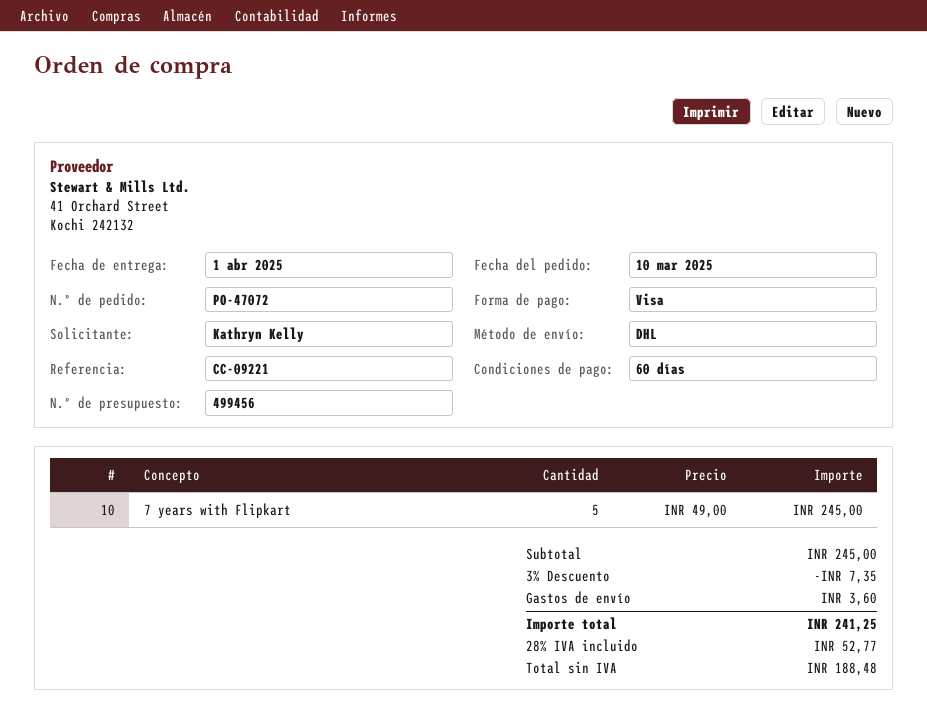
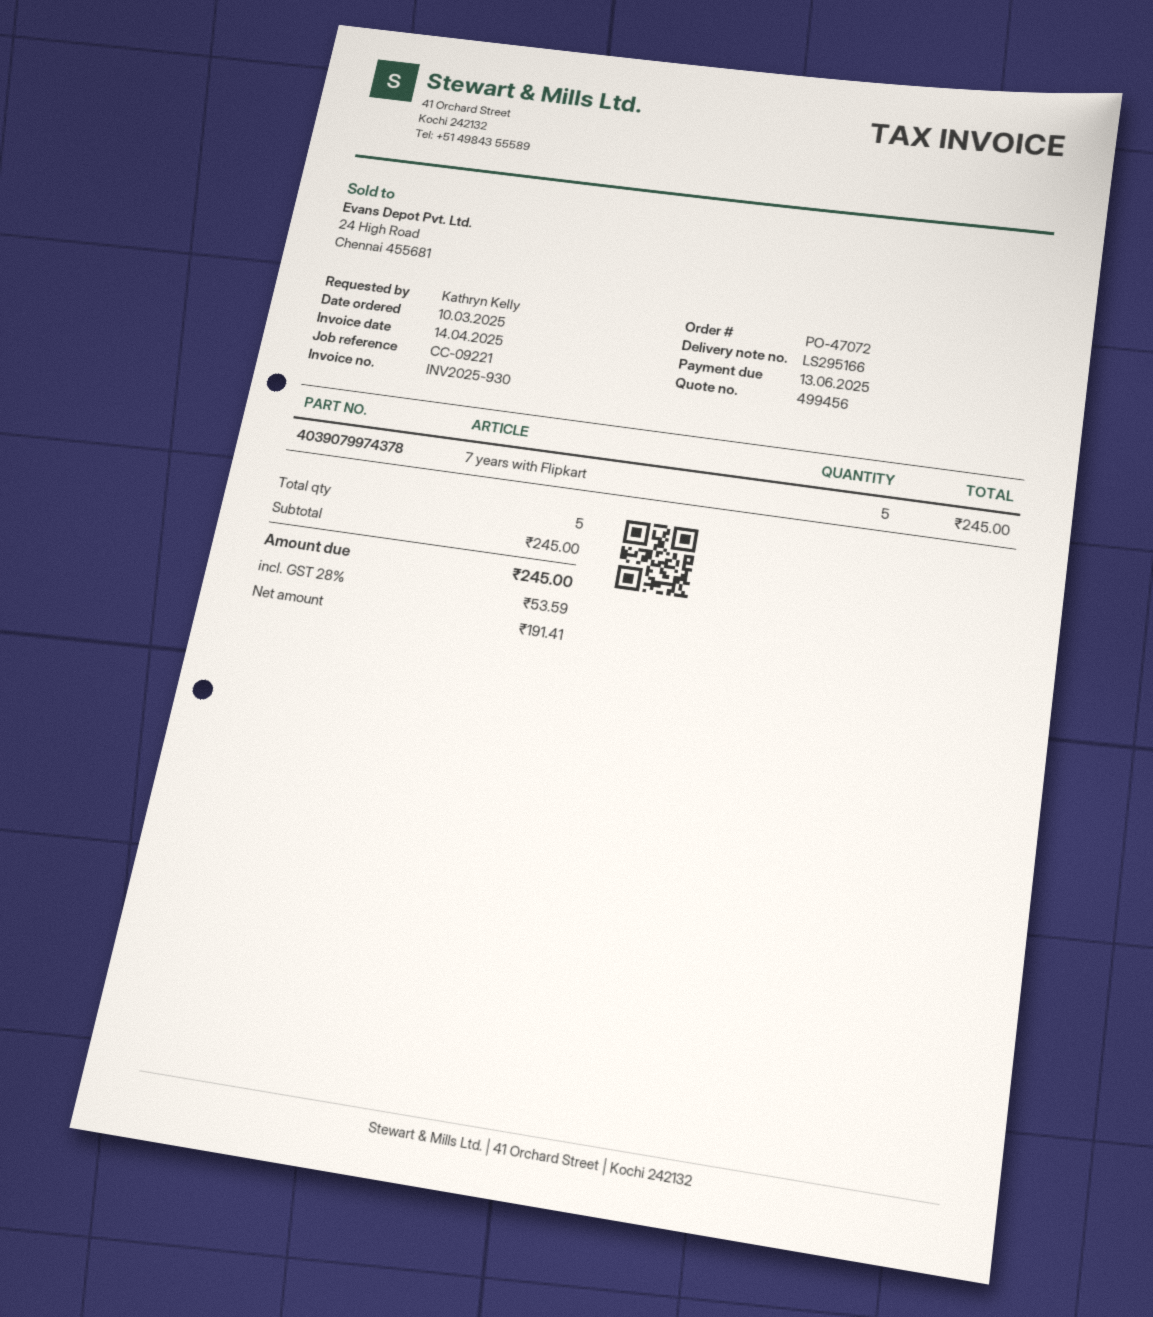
discount: 3% = 7.35 -> none
shipping: 3.60 -> none
net: 188.48 -> 191.41
tax: 28% = 52.77 -> 28% = 53.59
total: 241.25 -> 245.00

